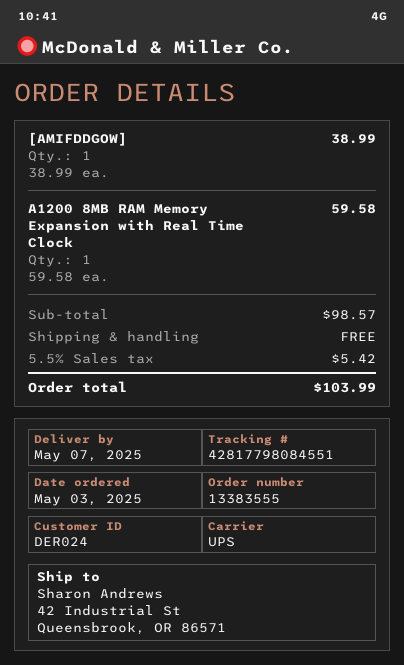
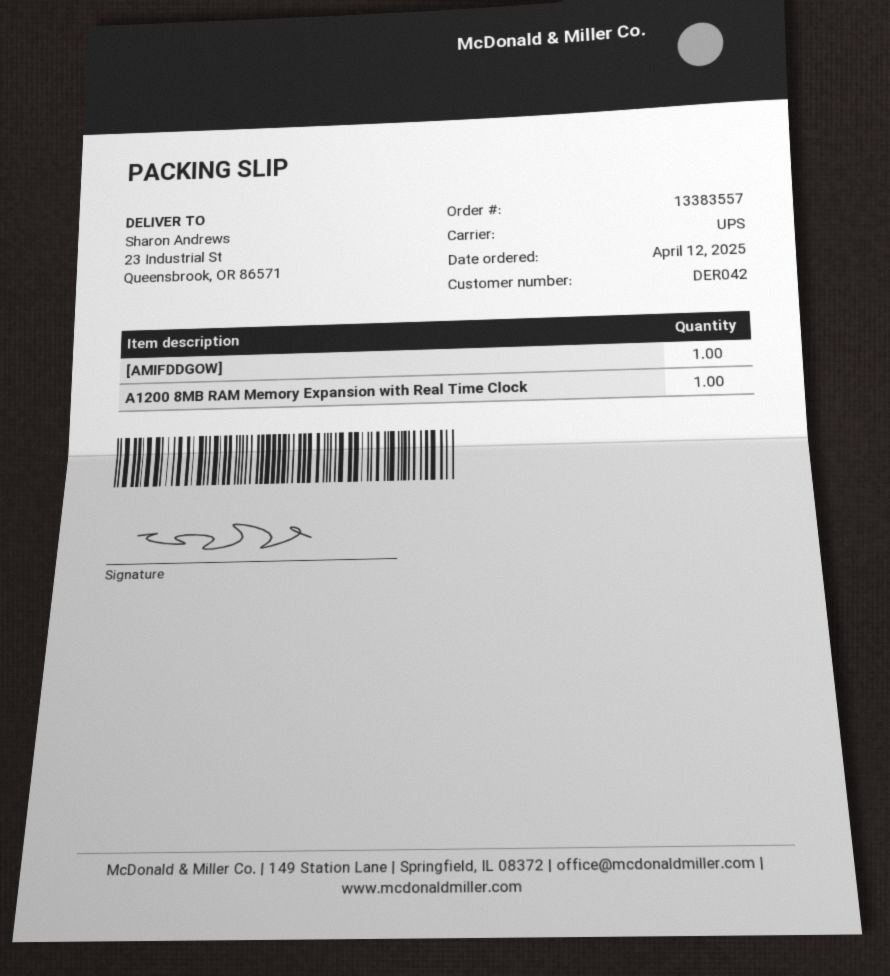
order number: 13383555 -> 13383557
order date: 2025-05-03 -> 2025-04-12
customer number: DER024 -> DER042
ship to: 42 Industrial St, Queensbrook, OR 86571 -> 23 Industrial St, Queensbrook, OR 86571

